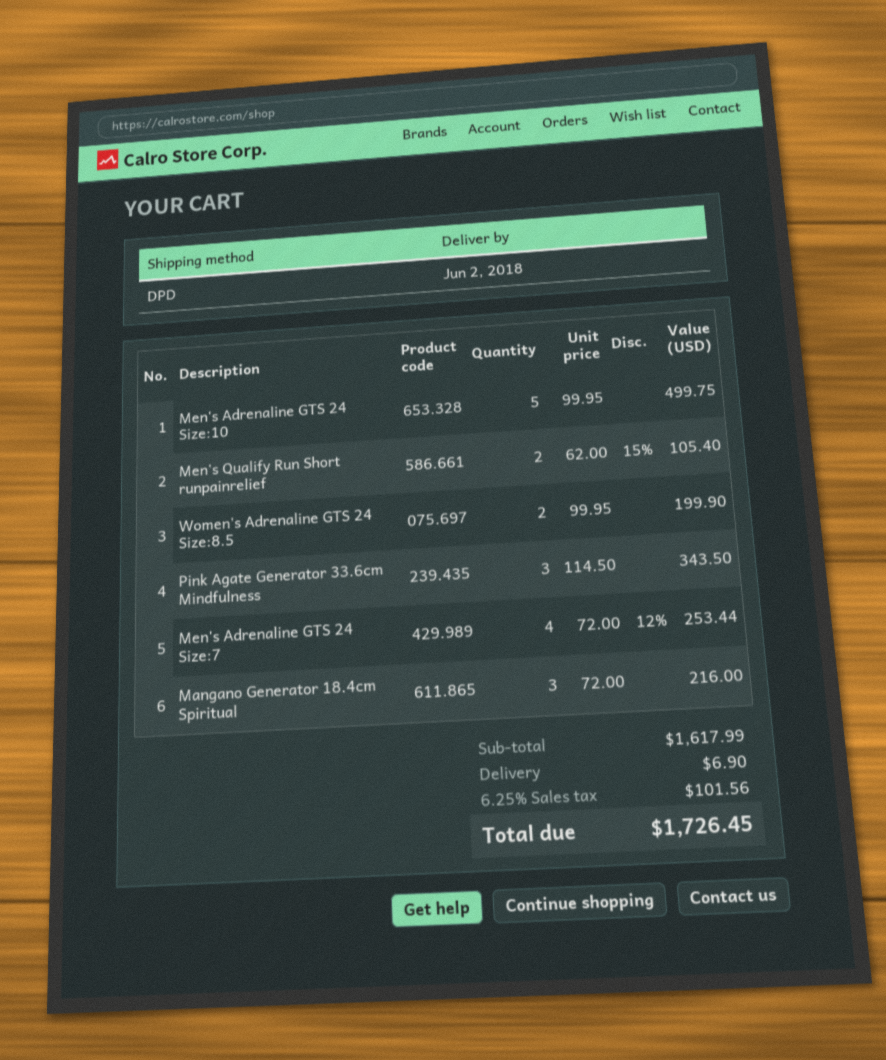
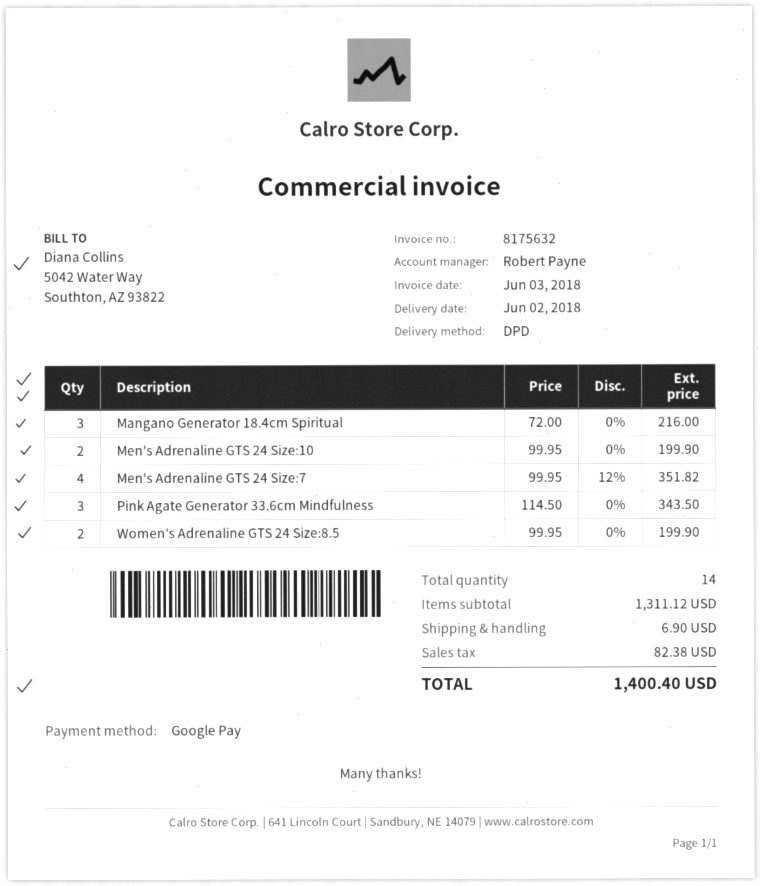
Men's Adrenaline GTS 24 Size:10: 5 x 99.95 = 499.75 -> 2 x 99.95 = 199.90
Men's Qualify Run Short runpainrelief: 2 x 62.00 - 15% = 105.40 -> none
Men's Adrenaline GTS 24 Size:7: 4 x 72.00 - 12% = 253.44 -> 4 x 99.95 - 12% = 351.82
subtotal: 1617.99 -> 1311.12
tax: 101.56 -> 82.38
total: 1726.45 -> 1400.40

